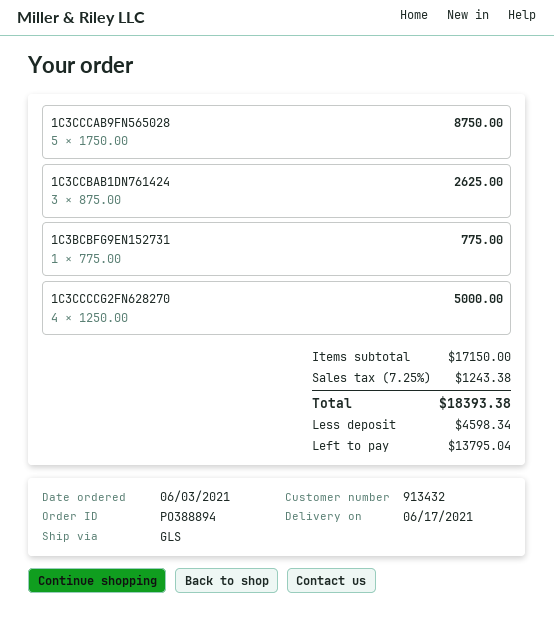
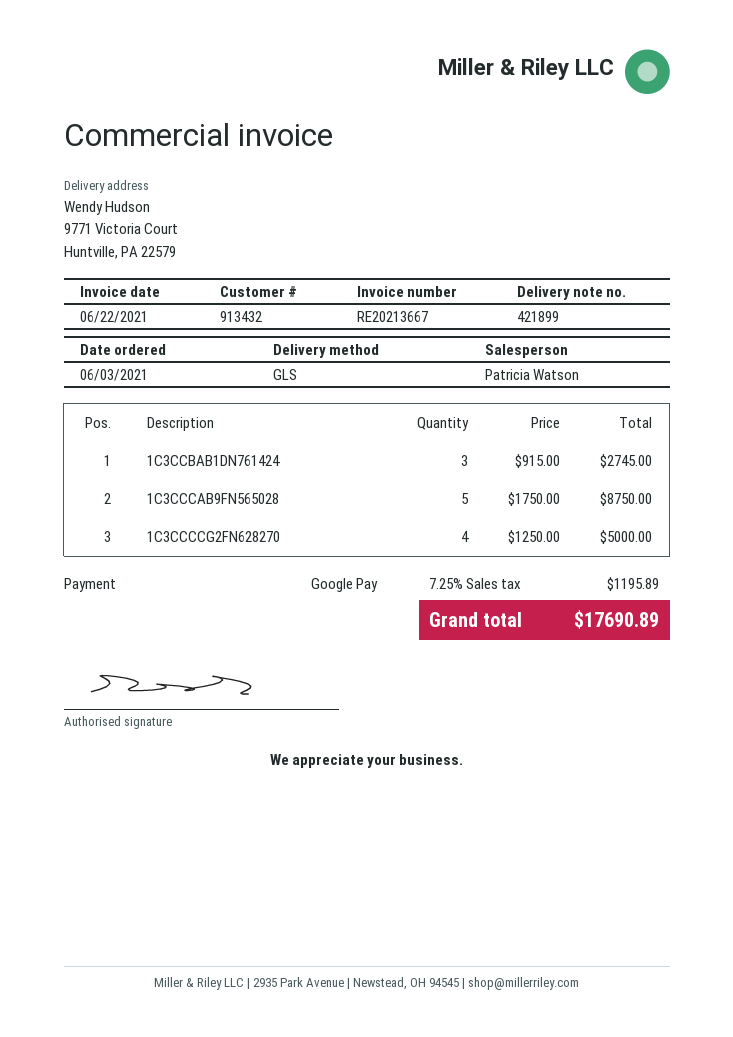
1C3CCBAB1DN761424: 3 x 875.00 = 2625.00 -> 3 x 915.00 = 2745.00
1C3BCBFG9EN152731: 1 x 775.00 = 775.00 -> none
tax: 7.25% = 1243.38 -> 7.25% = 1195.89
total: 18393.38 -> 17690.89

